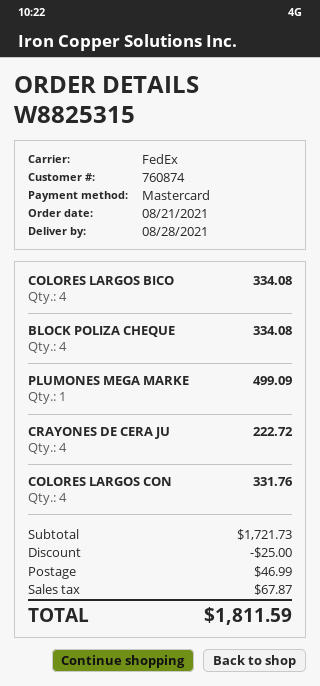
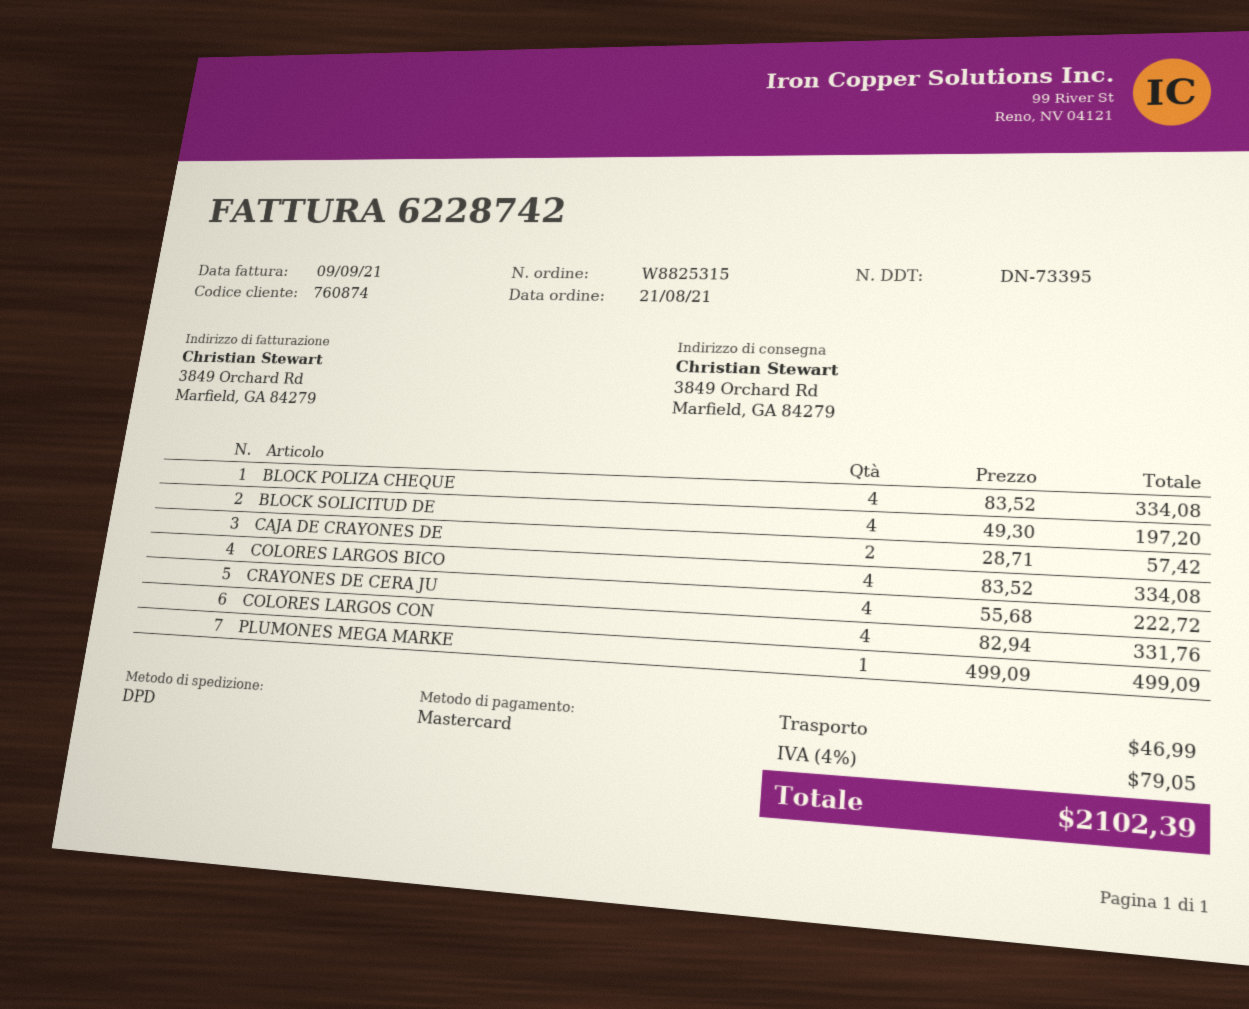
shipping method: FedEx -> DPD
BLOCK SOLICITUD DE: none -> 4 for 197.20
CAJA DE CRAYONES DE: none -> 2 for 57.42
discount: 25.00 -> none
tax: 67.87 -> 79.05
total: 1811.59 -> 2102.39

